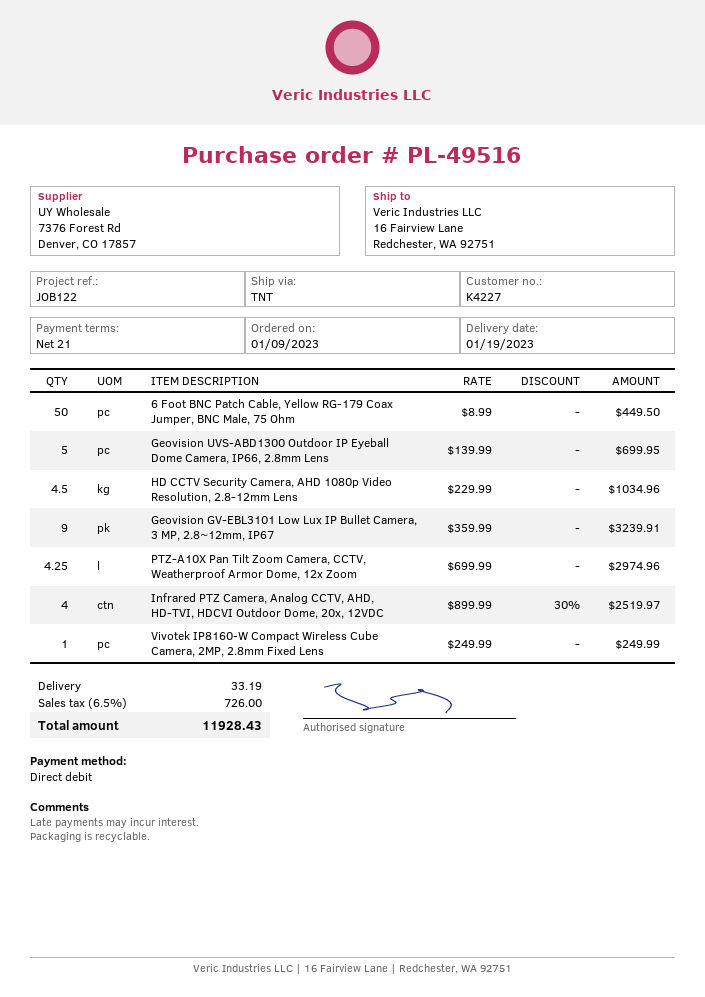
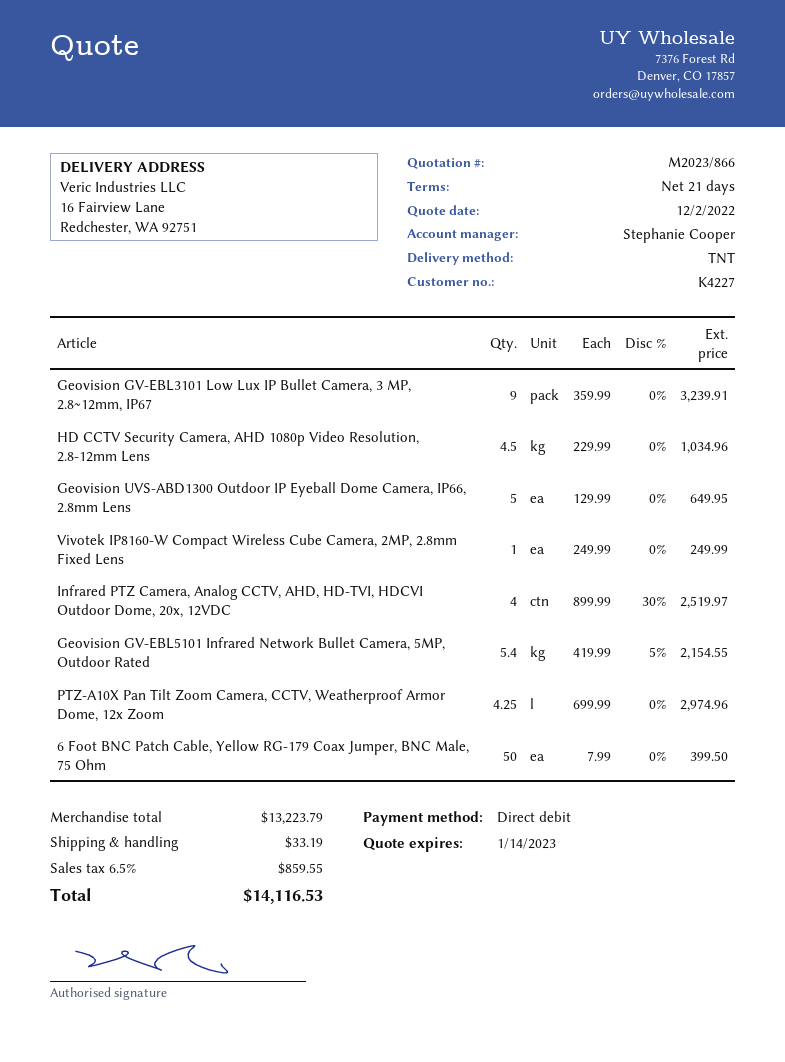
6 Foot BNC Patch Cable, Yellow RG-179 Coax Jumper, BNC Male, 75 Ohm: 50 x 8.99 = 449.50 -> 50 x 7.99 = 399.50
Geovision UVS-ABD1300 Outdoor IP Eyeball Dome Camera, IP66, 2.8mm Lens: 5 x 139.99 = 699.95 -> 5 x 129.99 = 649.95
Geovision GV-EBL5101 Infrared Network Bullet Camera, 5MP, Outdoor Rated: none -> 5.4 x 419.99 - 5% = 2154.55
tax: 6.5% = 726.00 -> 6.5% = 859.55
total: 11928.43 -> 14116.53

